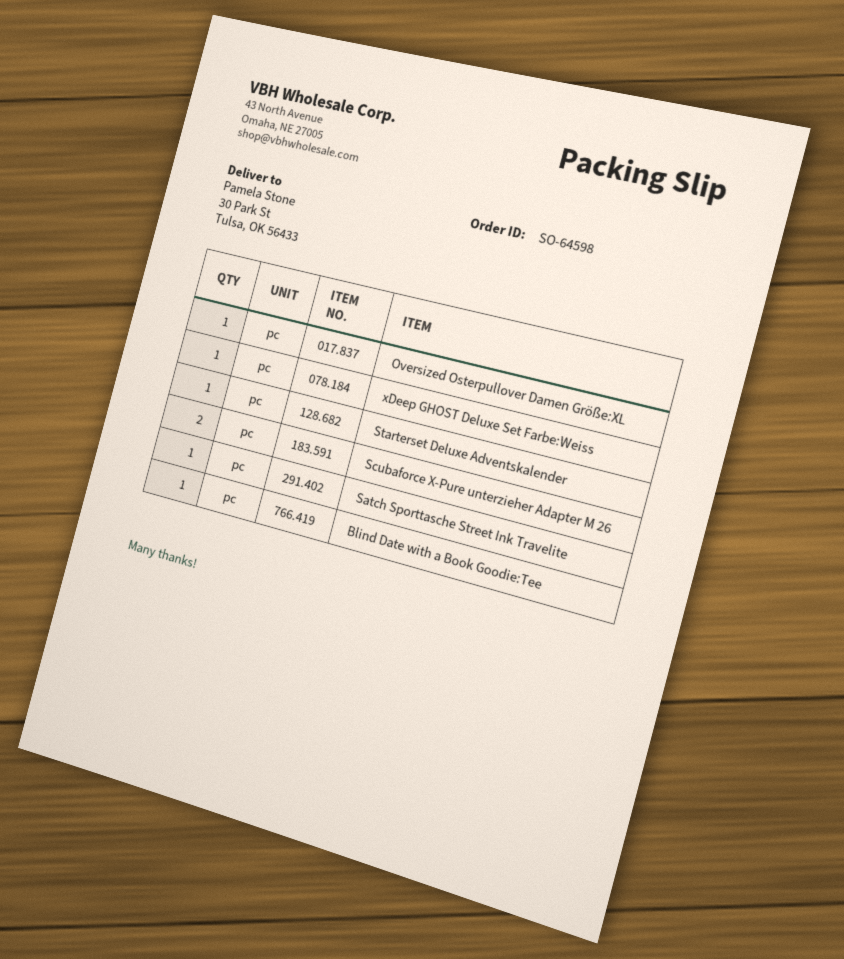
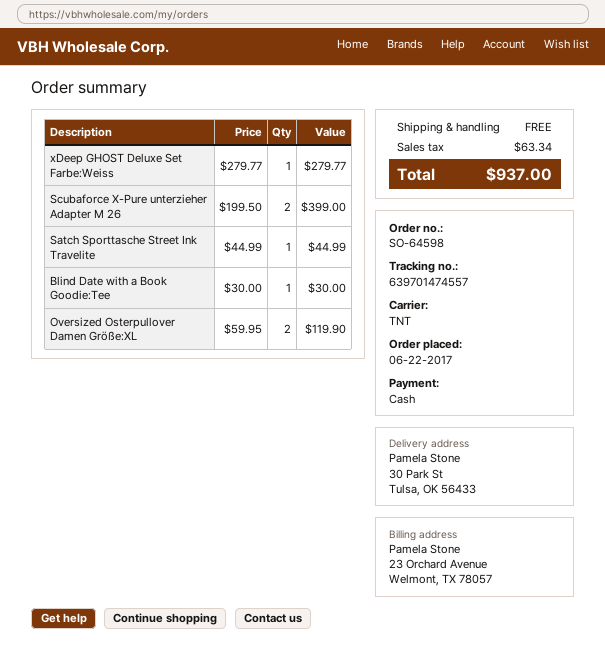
Oversized Osterpullover Damen Größe:XL: 1 -> 2
Starterset Deluxe Adventskalender: 1 -> none

